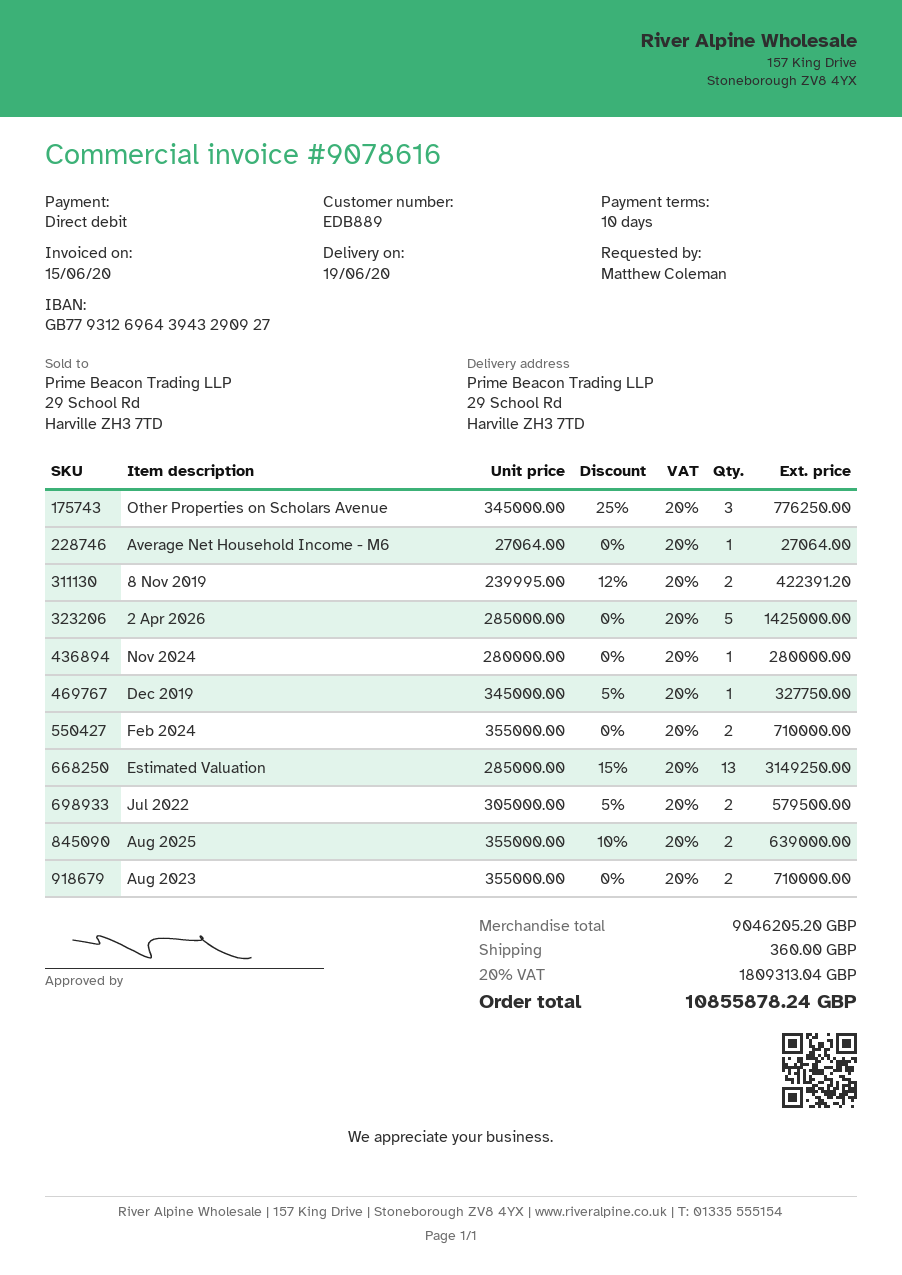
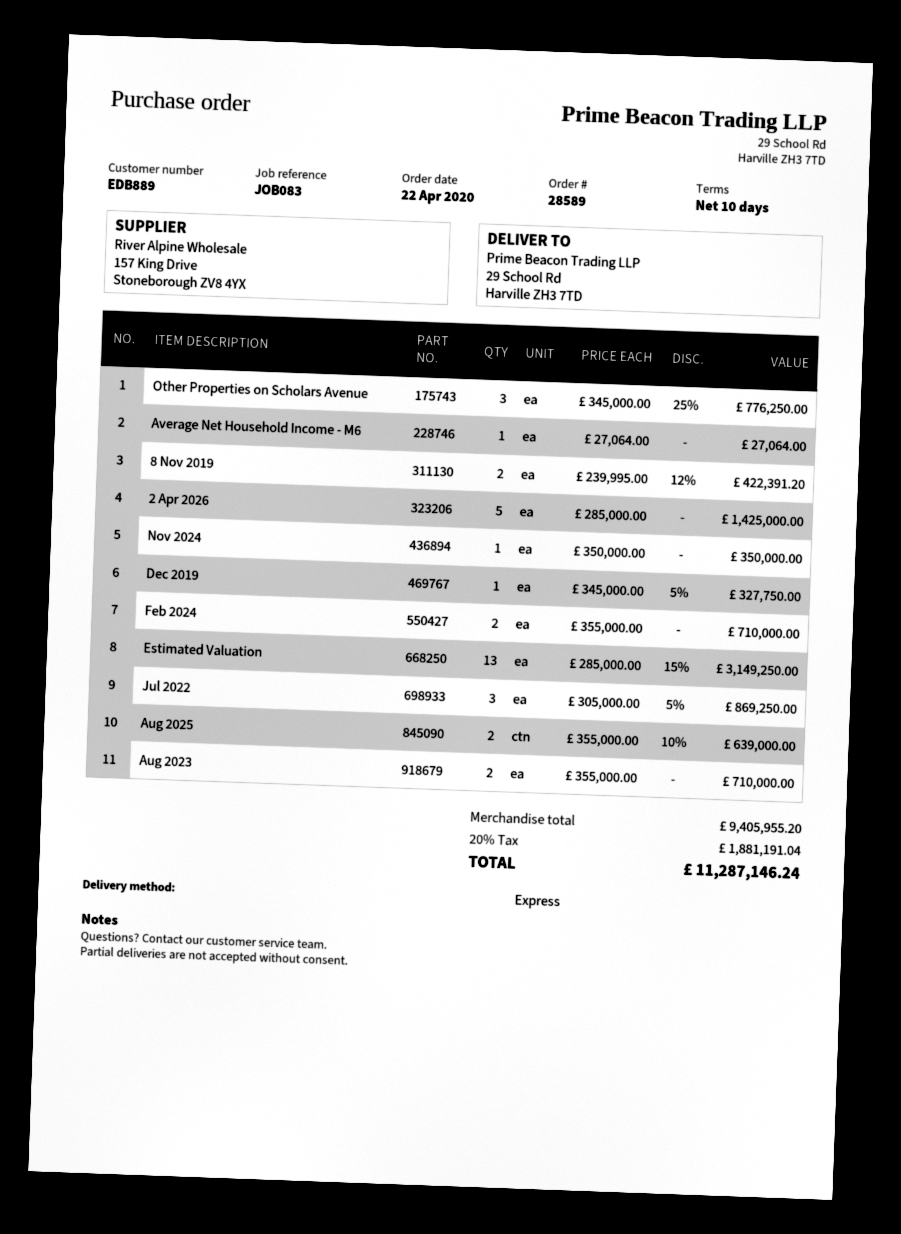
Nov 2024: 1 x 280000.00 = 280000.00 -> 1 x 350000.00 = 350000.00
Jul 2022: 2 x 305000.00 - 5% = 579500.00 -> 3 x 305000.00 - 5% = 869250.00
subtotal: 9046205.20 -> 9405955.20
shipping: 360.00 -> none
tax: 20% = 1809313.04 -> 20% = 1881191.04
total: 10855878.24 -> 11287146.24

